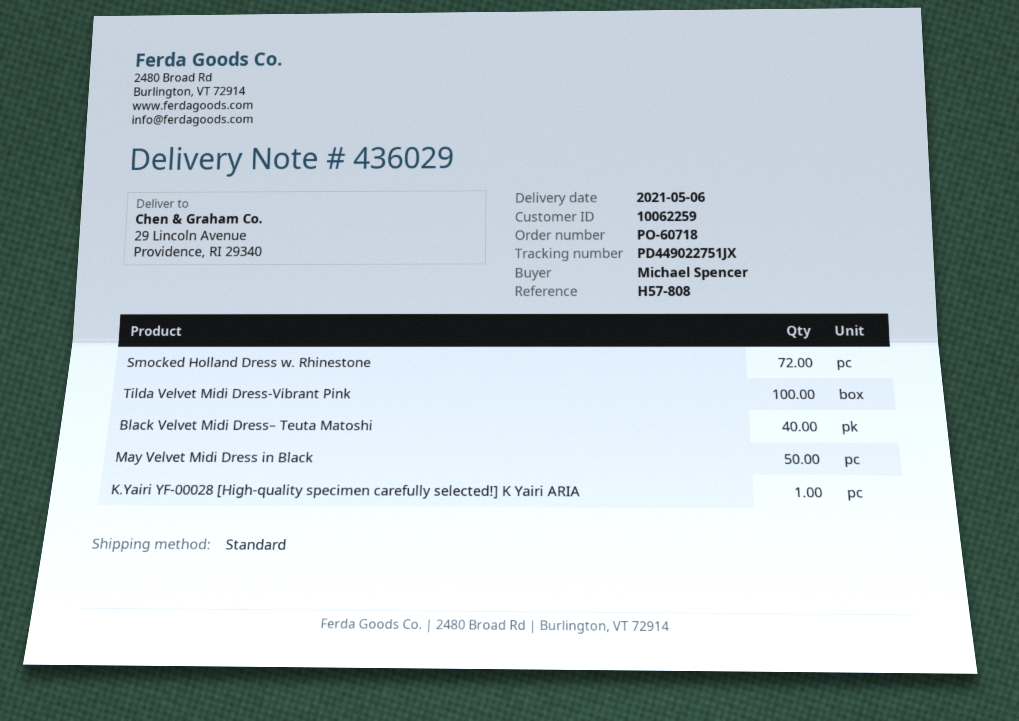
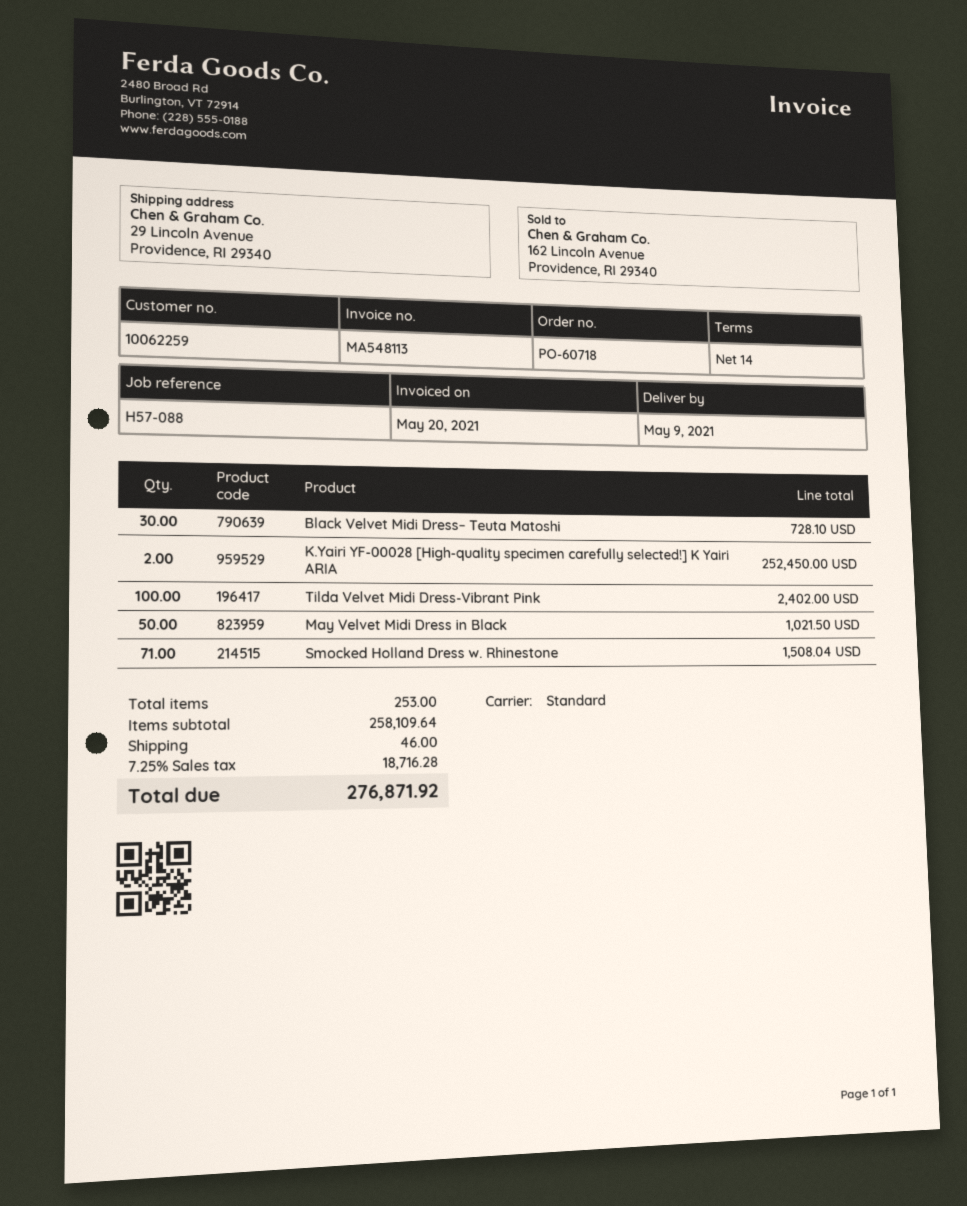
delivery date: 2021-05-06 -> 2021-05-09
reference: H57-808 -> H57-088
Smocked Holland Dress w. Rhinestone: 72 -> 71
Black Velvet Midi Dress– Teuta Matoshi: 40 -> 30
K.Yairi YF-00028 [High-quality specimen carefully selected!] K Yairi ARIA: 1 -> 2

